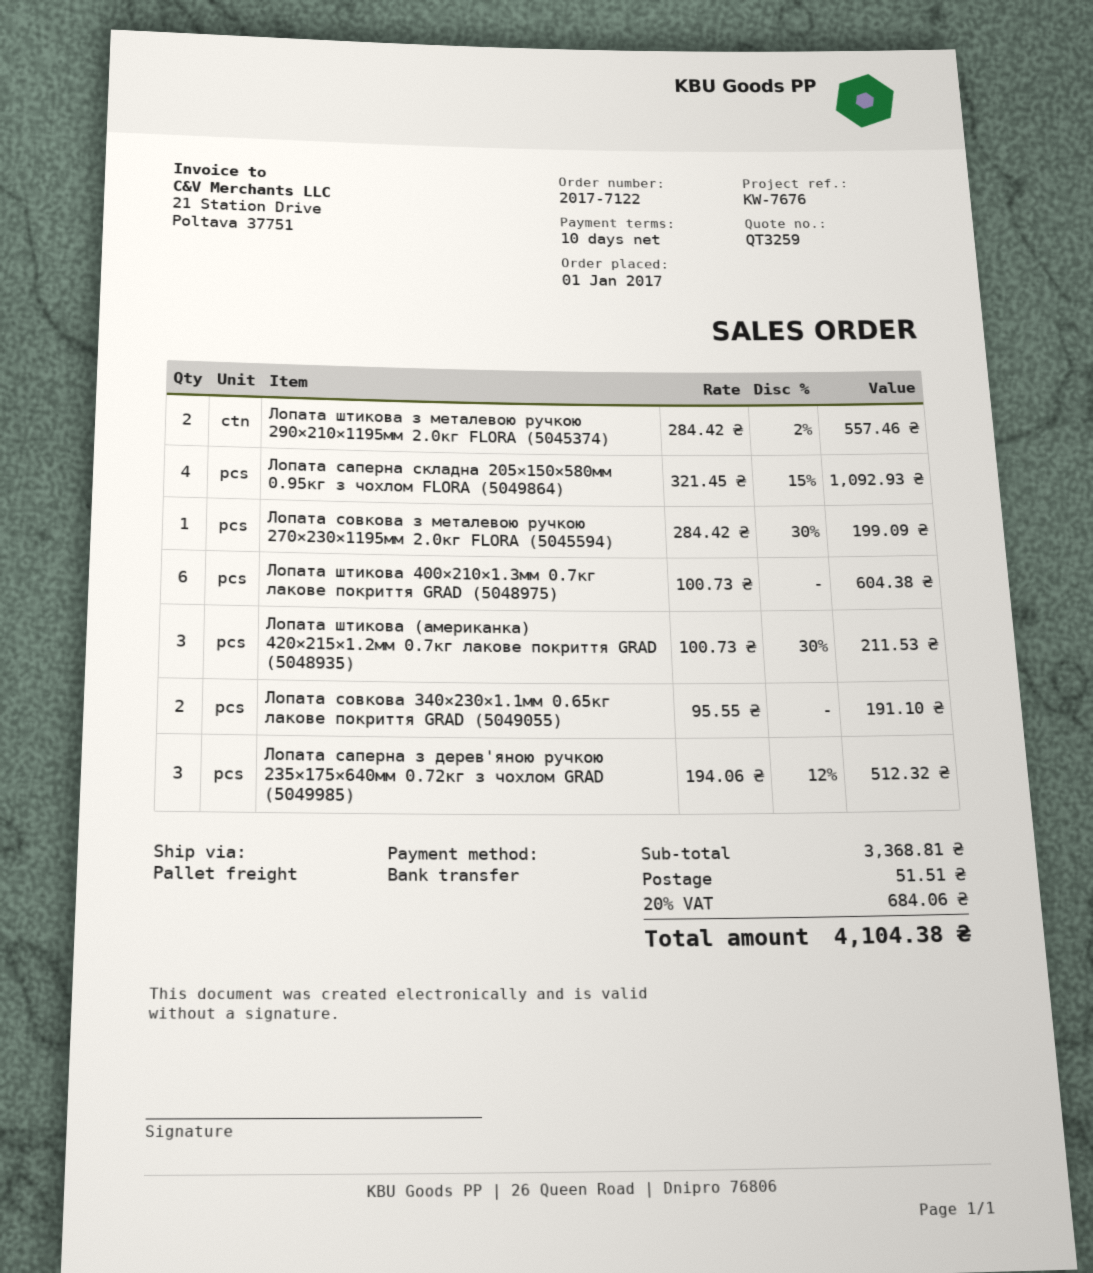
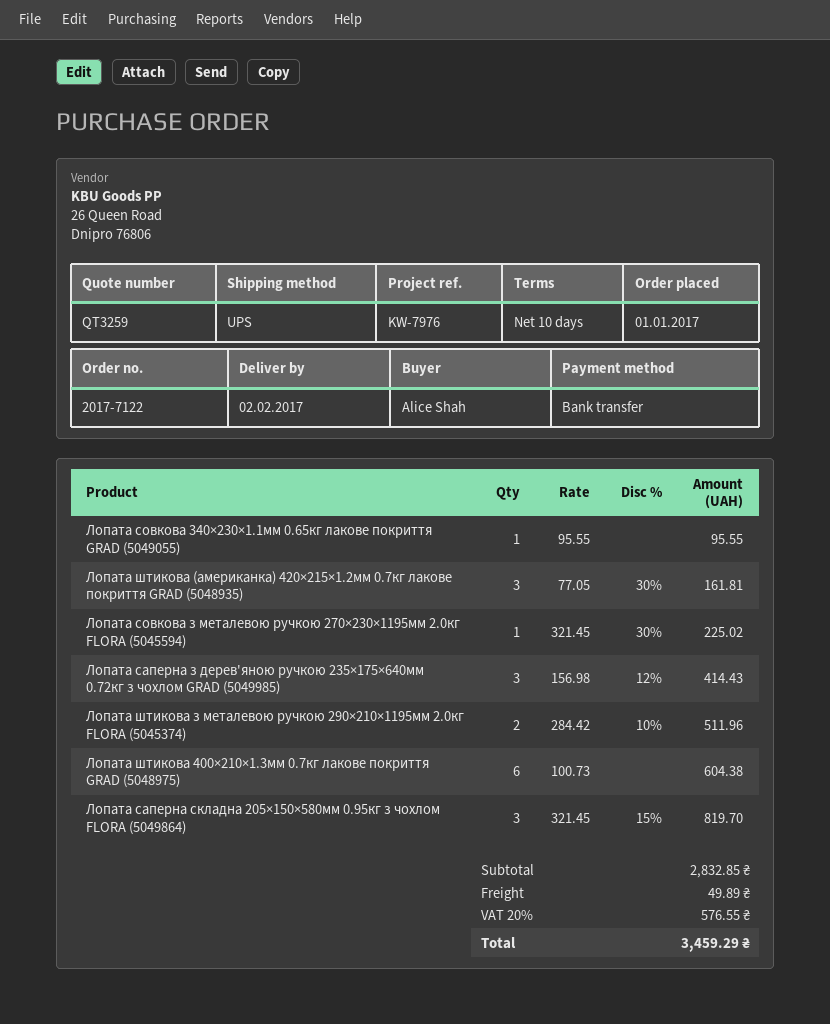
reference: KW-7676 -> KW-7976
shipping method: pallet freight -> UPS
Лопата штикова з металевою ручкою 290×210×1195мм 2.0кг FLORA (5045374): 2 x 284.42 - 2% = 557.46 -> 2 x 284.42 - 10% = 511.96
Лопата саперна складна 205×150×580мм 0.95кг з чохлом FLORA (5049864): 4 x 321.45 - 15% = 1092.93 -> 3 x 321.45 - 15% = 819.70
Лопата совкова з металевою ручкою 270×230×1195мм 2.0кг FLORA (5045594): 1 x 284.42 - 30% = 199.09 -> 1 x 321.45 - 30% = 225.02
Лопата штикова (американка) 420×215×1.2мм 0.7кг лакове покриття GRAD (5048935): 3 x 100.73 - 30% = 211.53 -> 3 x 77.05 - 30% = 161.81
Лопата совкова 340×230×1.1мм 0.65кг лакове покриття GRAD (5049055): 2 x 95.55 = 191.10 -> 1 x 95.55 = 95.55
Лопата саперна з дерев'яною ручкою 235×175×640мм 0.72кг з чохлом GRAD (5049985): 3 x 194.06 - 12% = 512.32 -> 3 x 156.98 - 12% = 414.43
subtotal: 3368.81 -> 2832.85
shipping: 51.51 -> 49.89
tax: 20% = 684.06 -> 20% = 576.55
total: 4104.38 -> 3459.29

